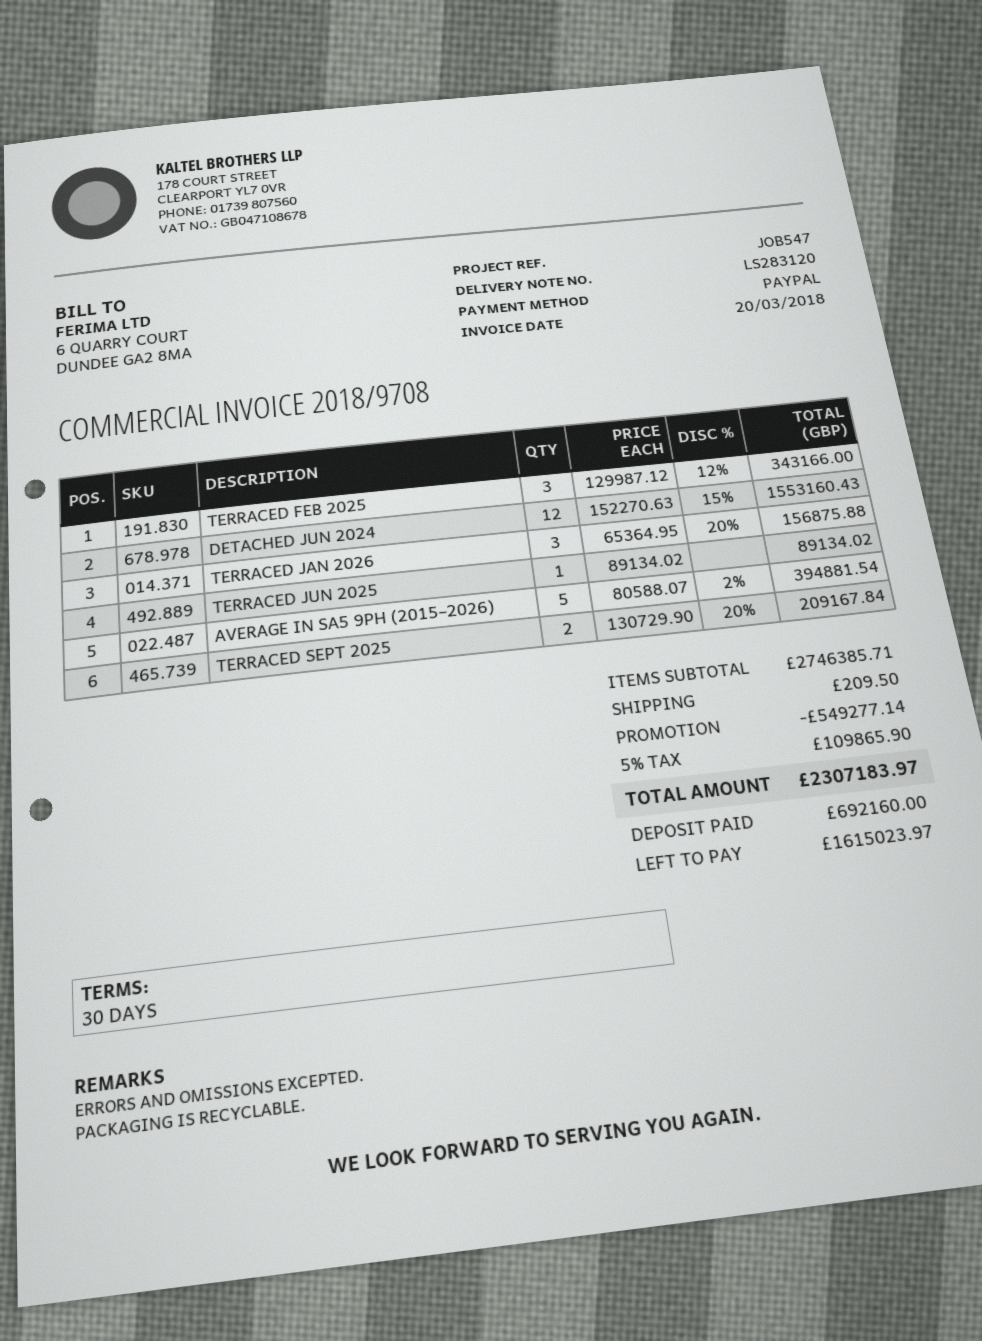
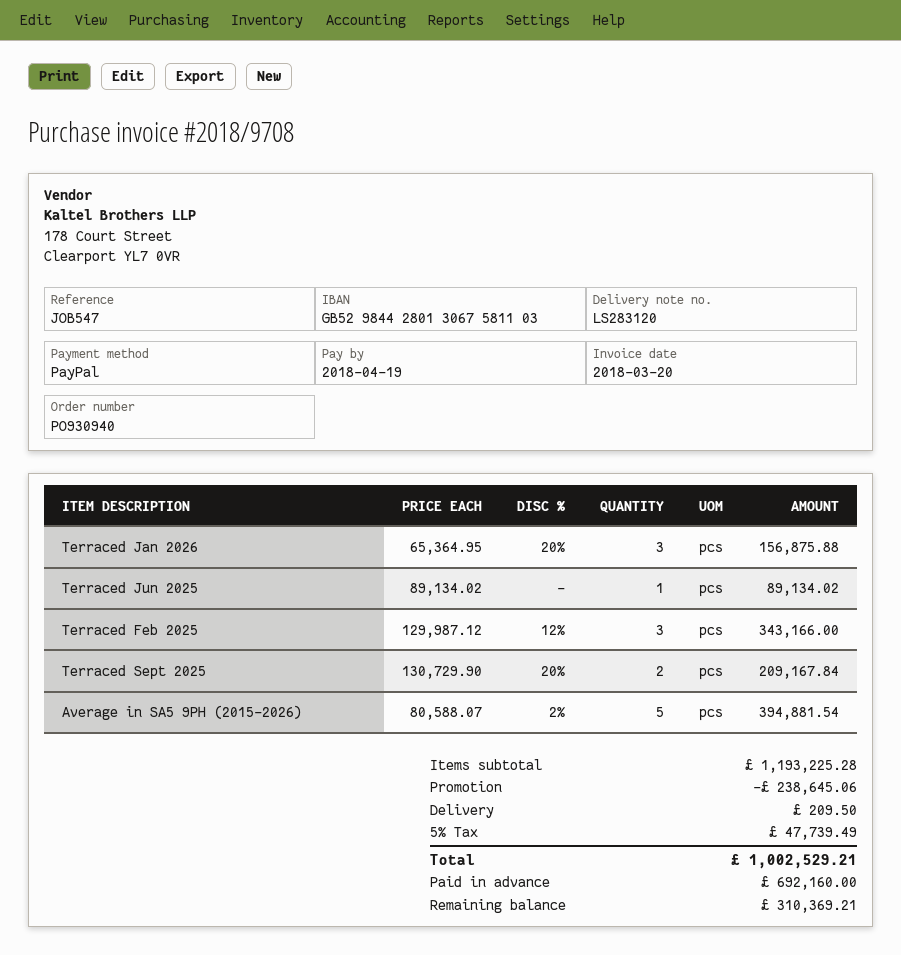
DETACHED JUN 2024: 12 x 152270.63 - 15% = 1553160.43 -> none
subtotal: 2746385.71 -> 1193225.28
discount: 549277.14 -> 238645.06
tax: 5% = 109865.90 -> 5% = 47739.49
total: 2307183.97 -> 1002529.21
balance: 1615023.97 -> 310369.21

